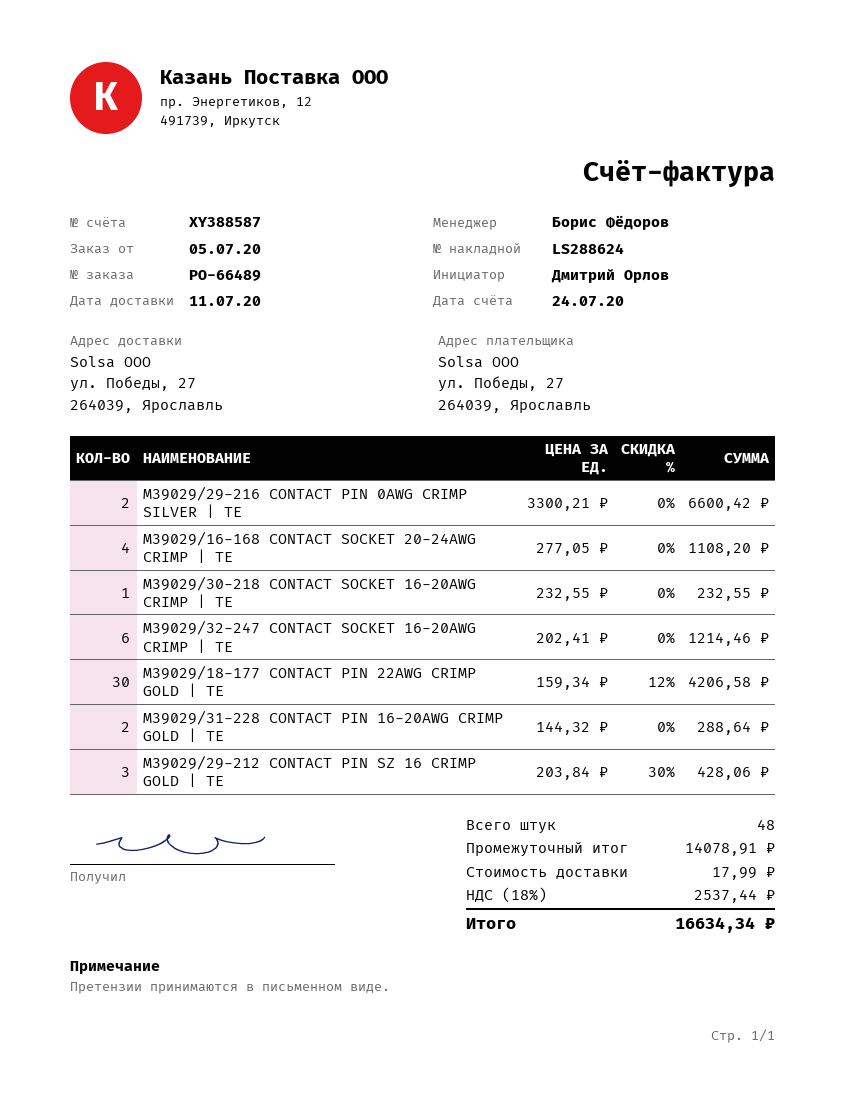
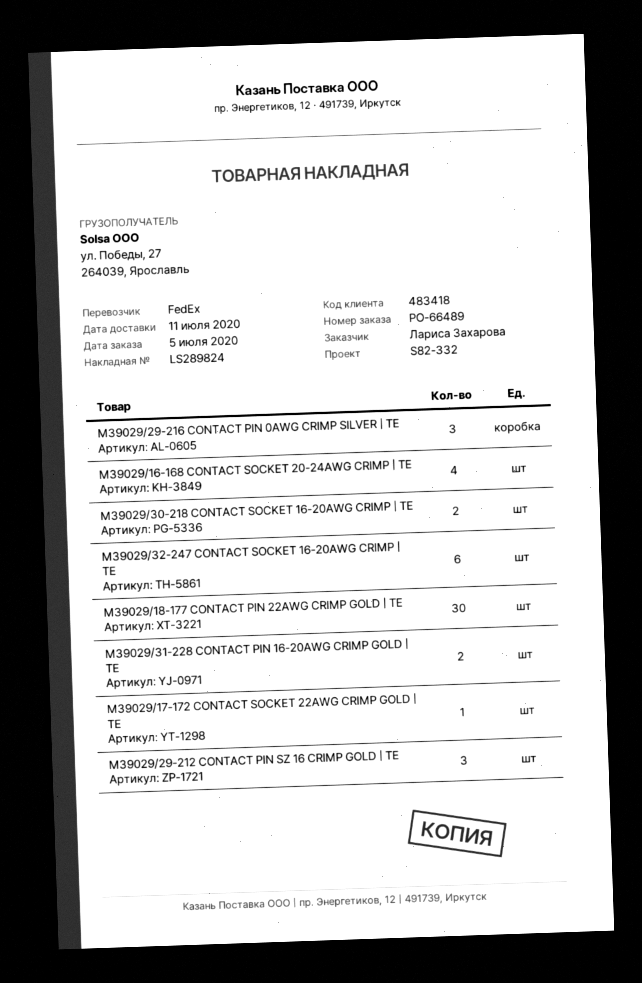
delivery note number: LS288624 -> LS289824
ordered by: Дмитрий Орлов -> Лариса Захарова
M39029/29-216 CONTACT PIN 0AWG CRIMP SILVER | TE: 2 -> 3
M39029/30-218 CONTACT SOCKET 16-20AWG CRIMP | TE: 1 -> 2
M39029/17-172 CONTACT SOCKET 22AWG CRIMP GOLD | TE: none -> 1

